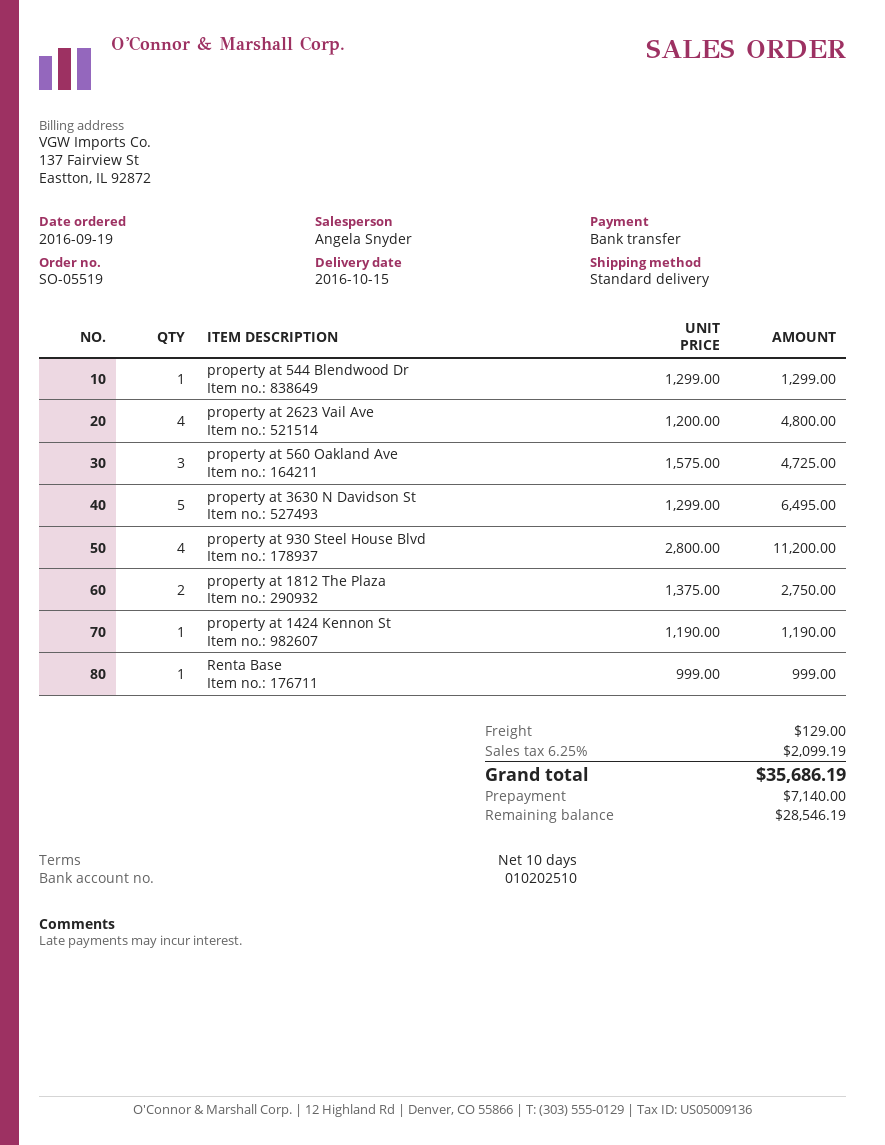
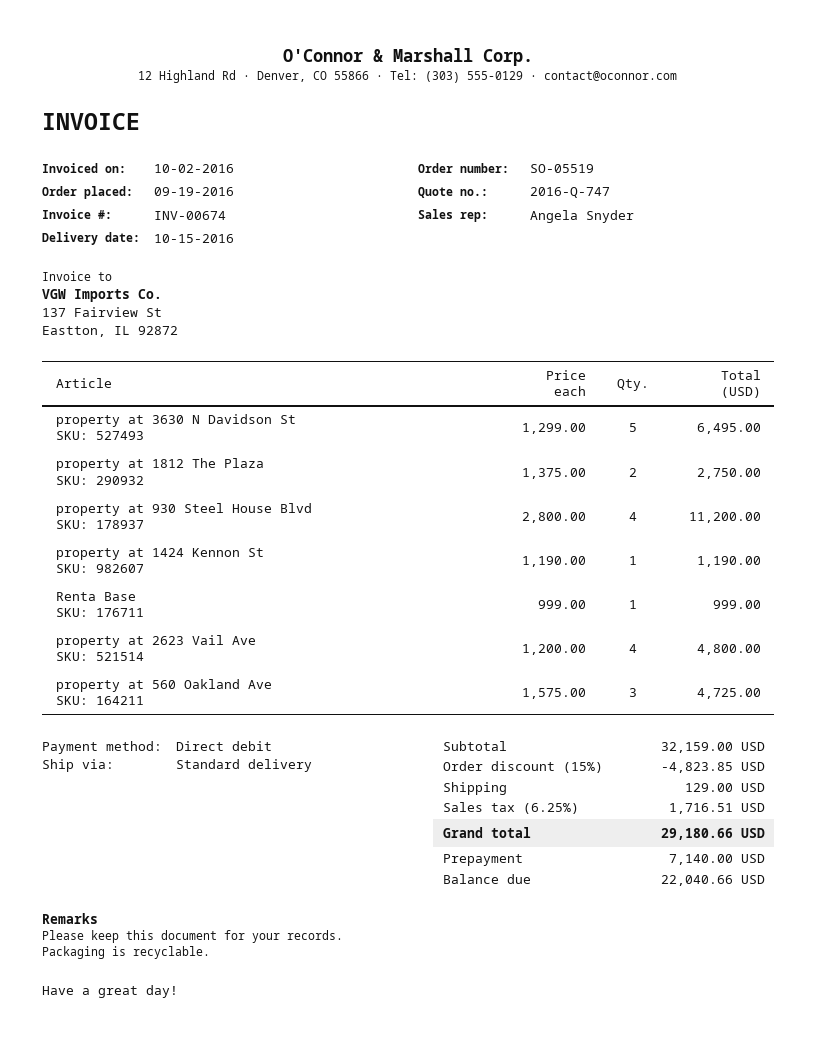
payment method: bank transfer -> direct debit
property at 544 Blendwood Dr: 1 x 1299.00 = 1299.00 -> none
discount: none -> 15% = 4823.85
tax: 6.25% = 2099.19 -> 6.25% = 1716.51
total: 35686.19 -> 29180.66
balance: 28546.19 -> 22040.66

